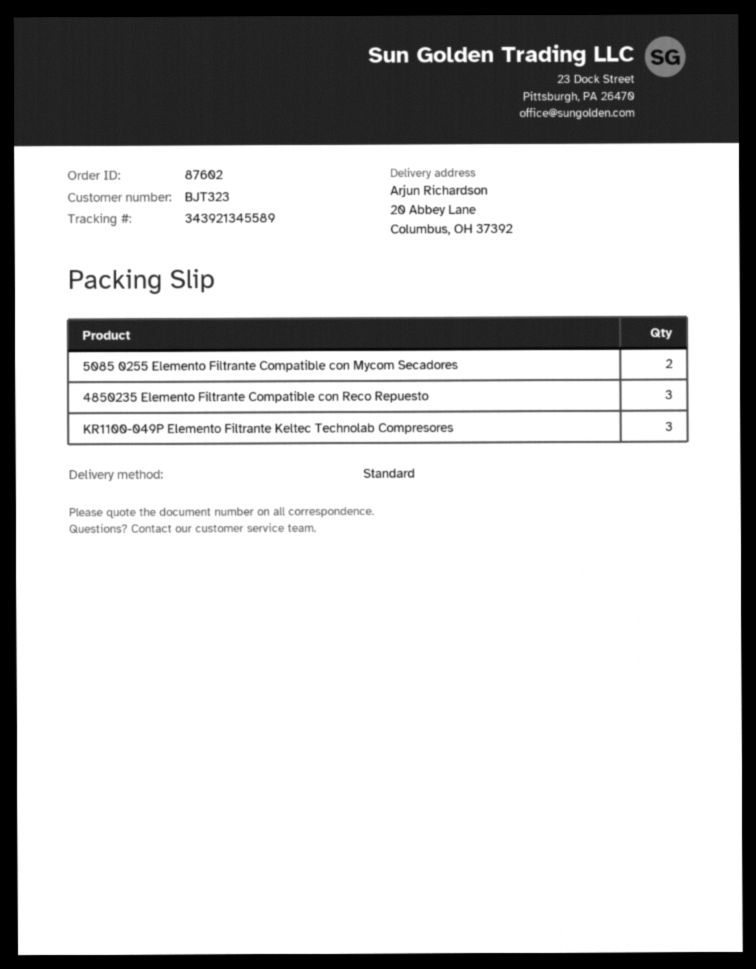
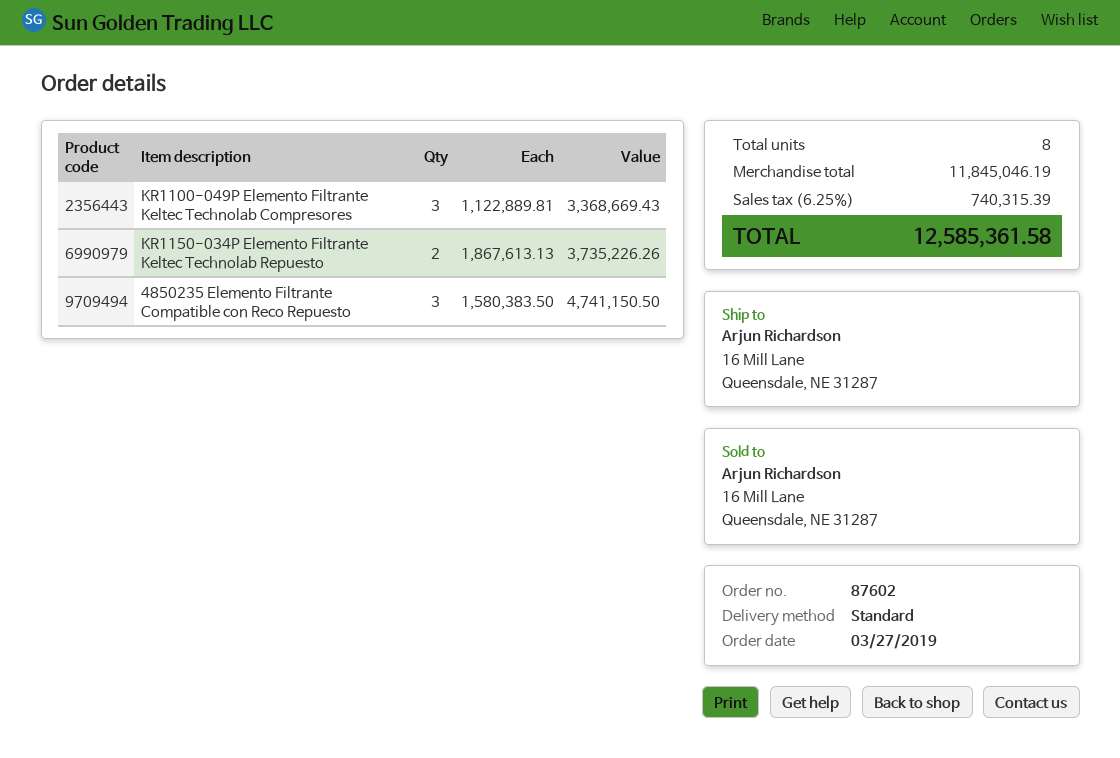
ship to: 20 Abbey Lane, Columbus, OH 37392 -> 16 Mill Lane, Queensdale, NE 31287
5085 0255 Elemento Filtrante Compatible con Mycom Secadores: 2 -> none
KR1150-034P Elemento Filtrante Keltec Technolab Repuesto: none -> 2

